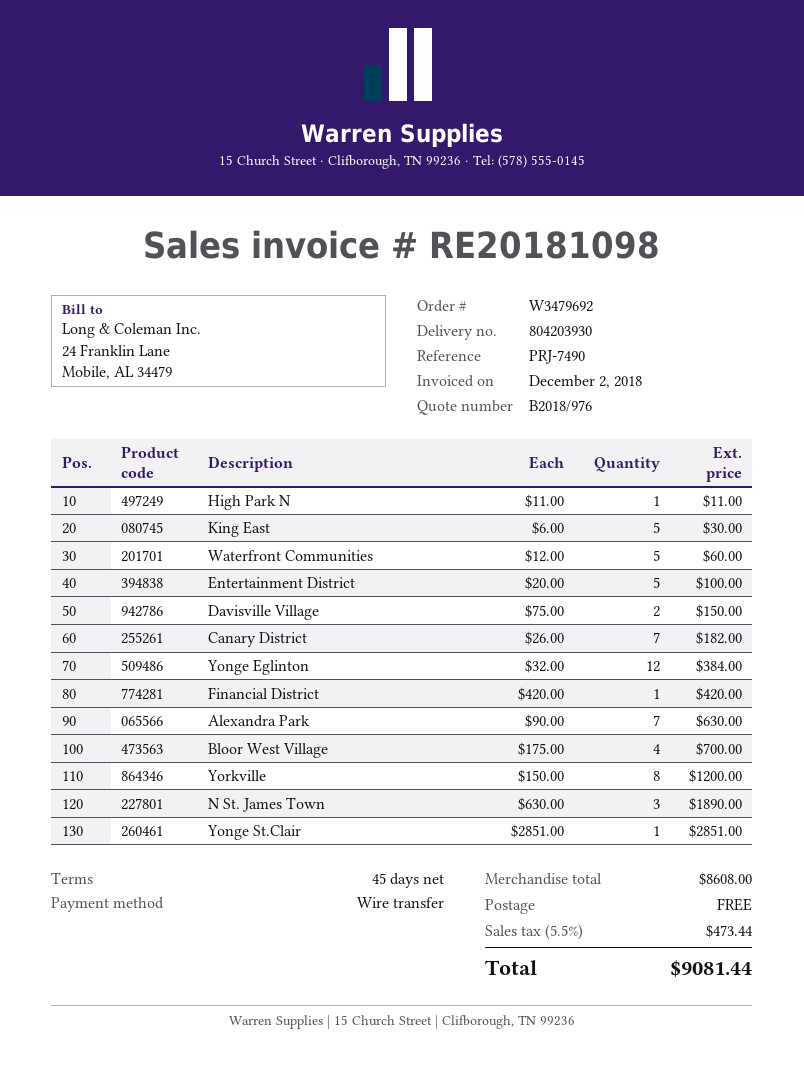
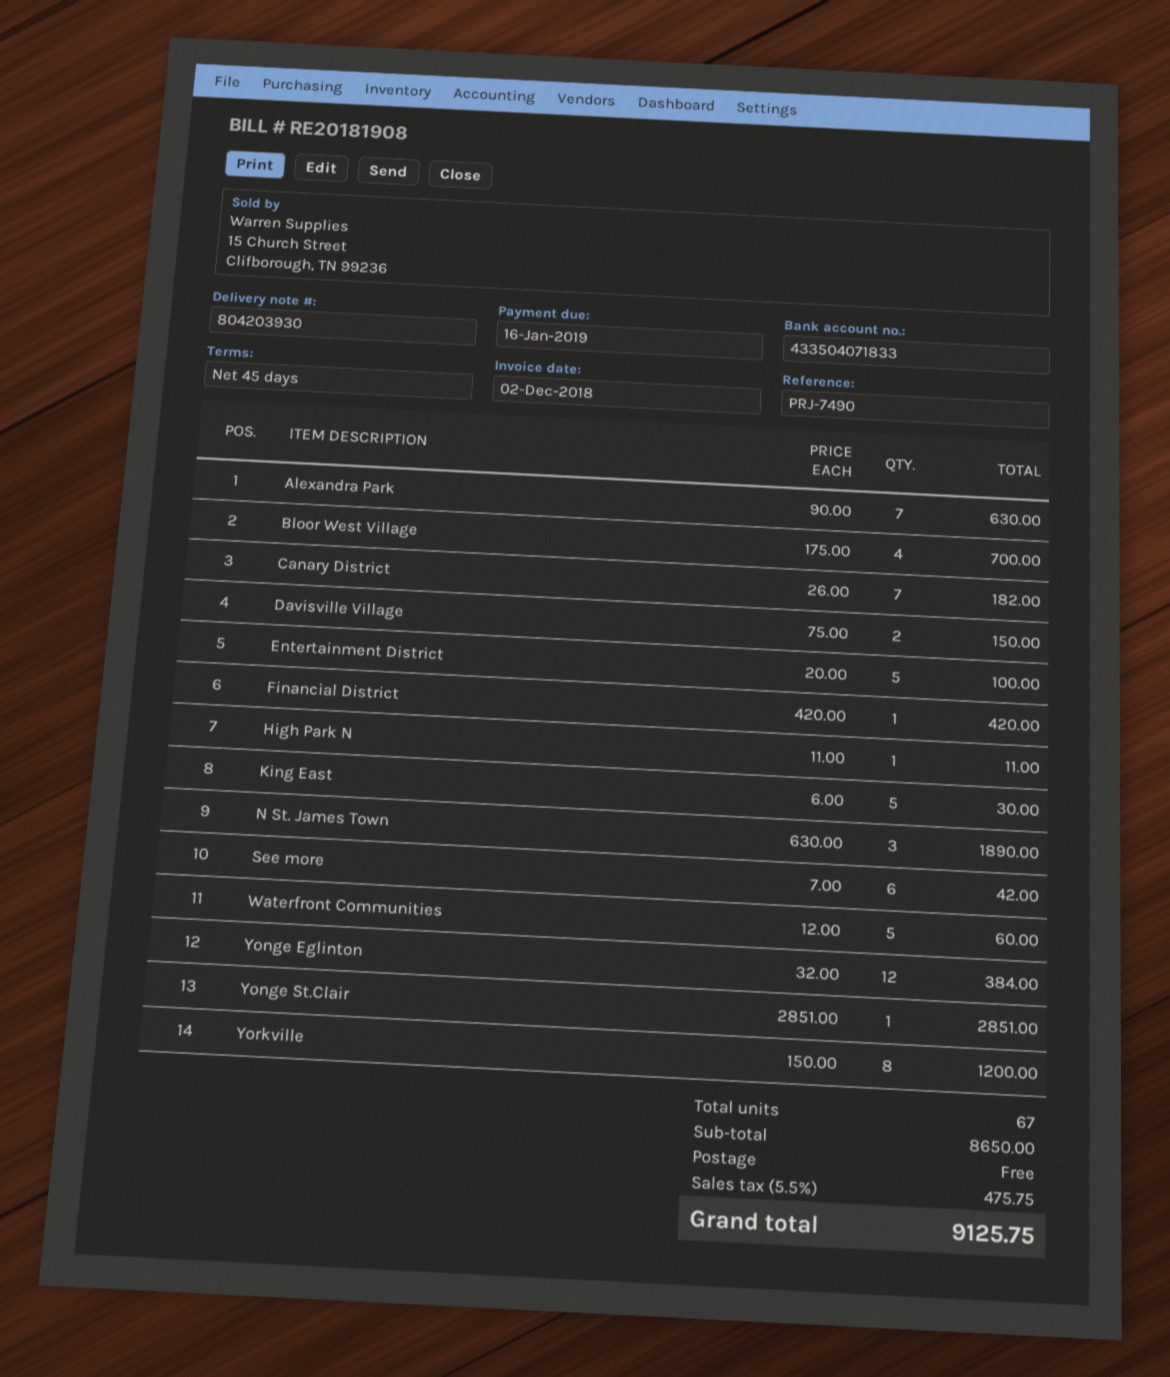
invoice number: RE20181098 -> RE20181908
See more: none -> 6 x 7.00 = 42.00
subtotal: 8608.00 -> 8650.00
tax: 5.5% = 473.44 -> 5.5% = 475.75
total: 9081.44 -> 9125.75

